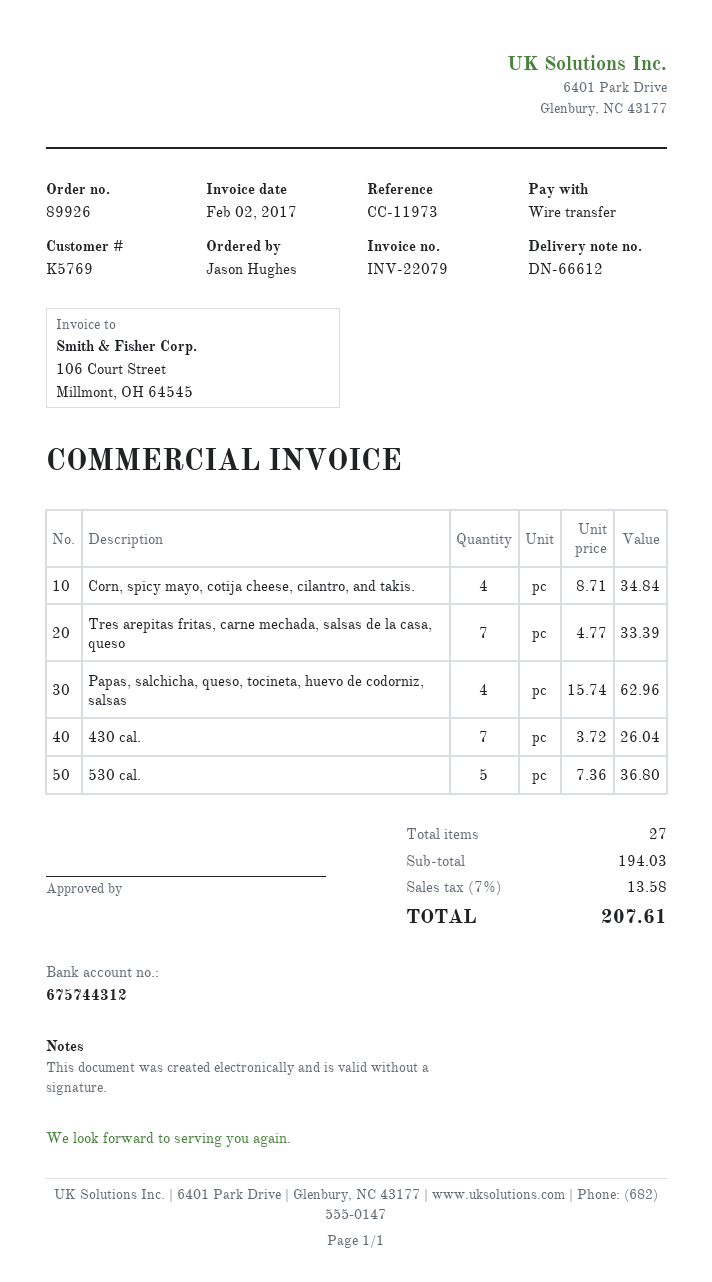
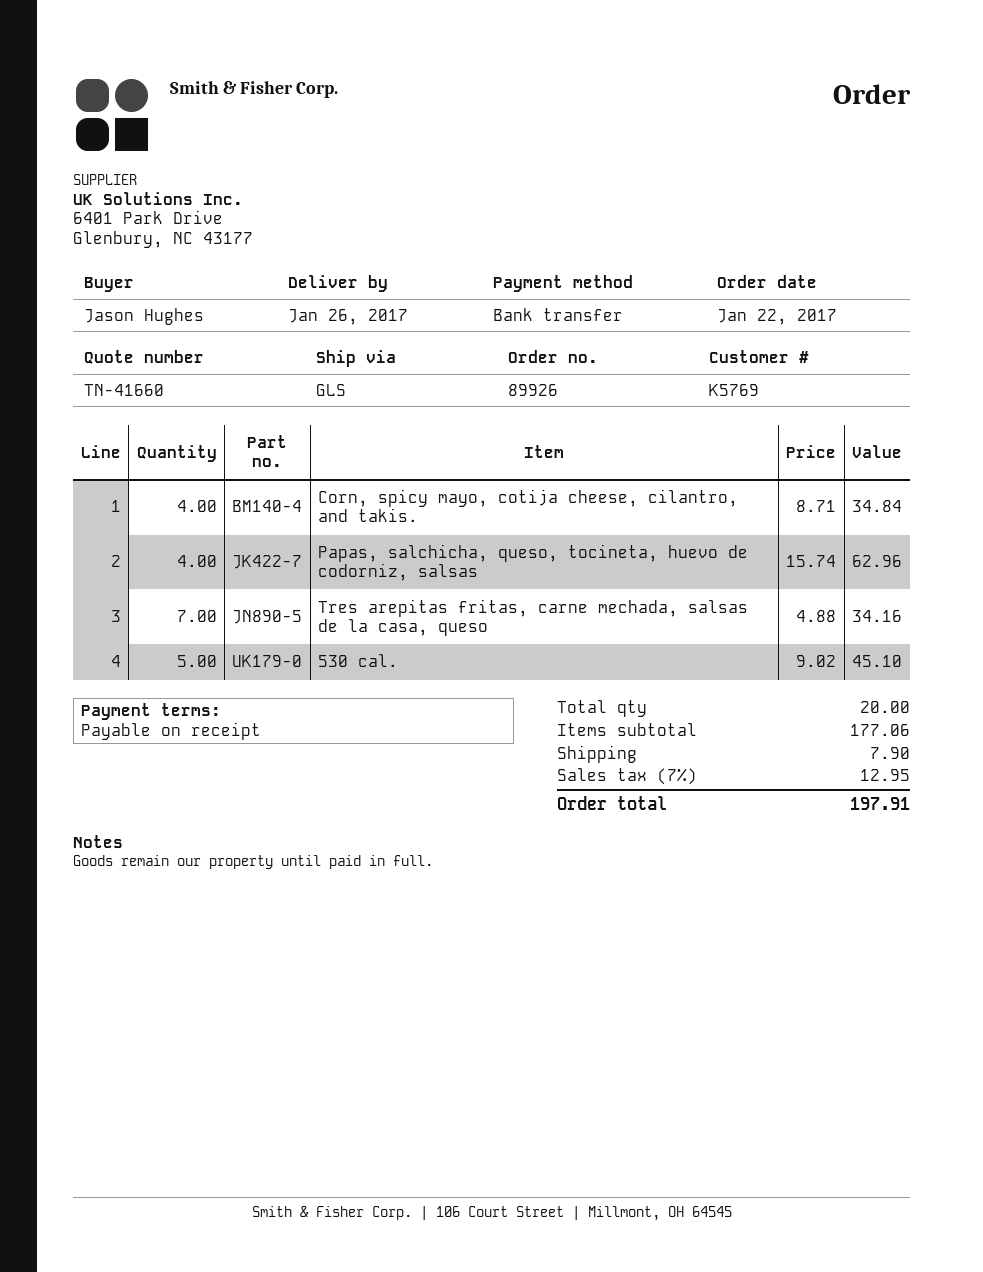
Tres arepitas fritas, carne mechada, salsas de la casa, queso: 7 x 4.77 = 33.39 -> 7 x 4.88 = 34.16
430 cal.: 7 x 3.72 = 26.04 -> none
530 cal.: 5 x 7.36 = 36.80 -> 5 x 9.02 = 45.10
total quantity: 27 -> 20
subtotal: 194.03 -> 177.06
shipping: none -> 7.90
tax: 7% = 13.58 -> 7% = 12.95
total: 207.61 -> 197.91

